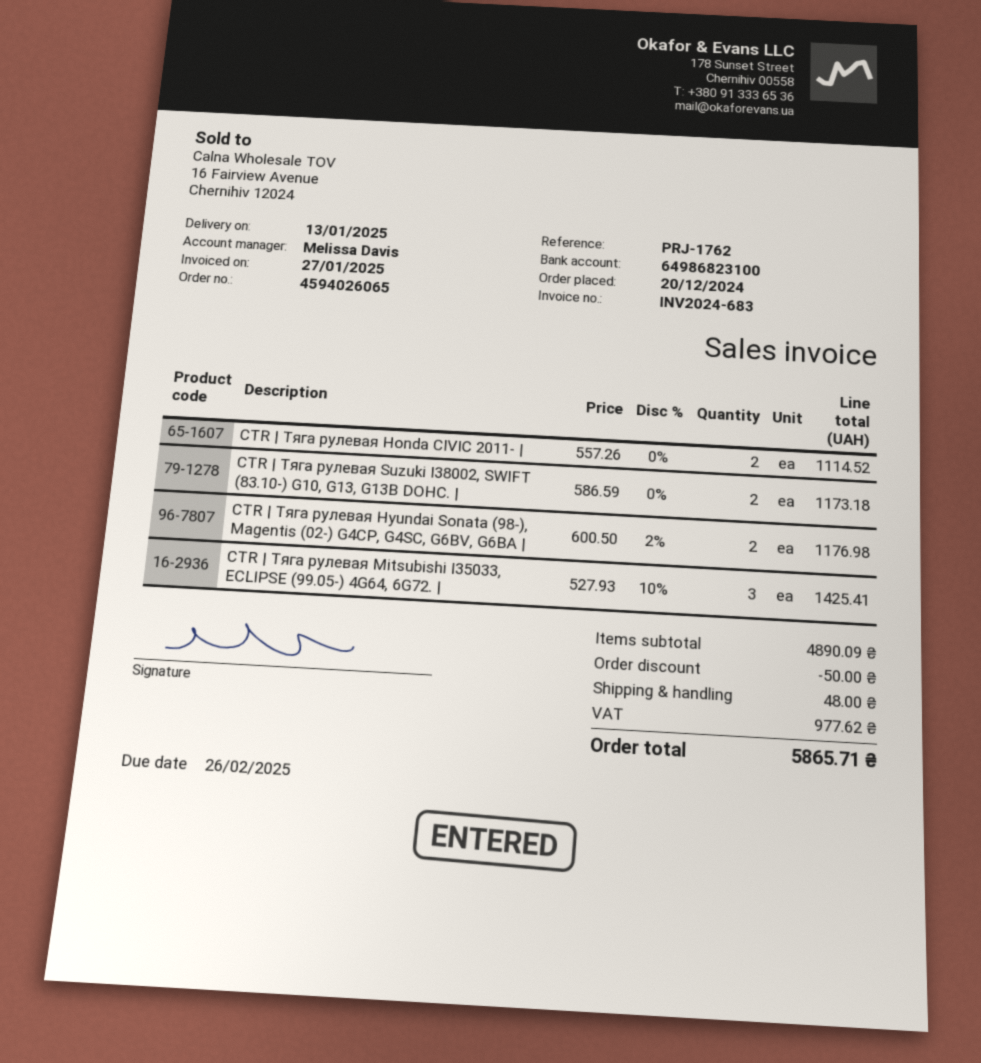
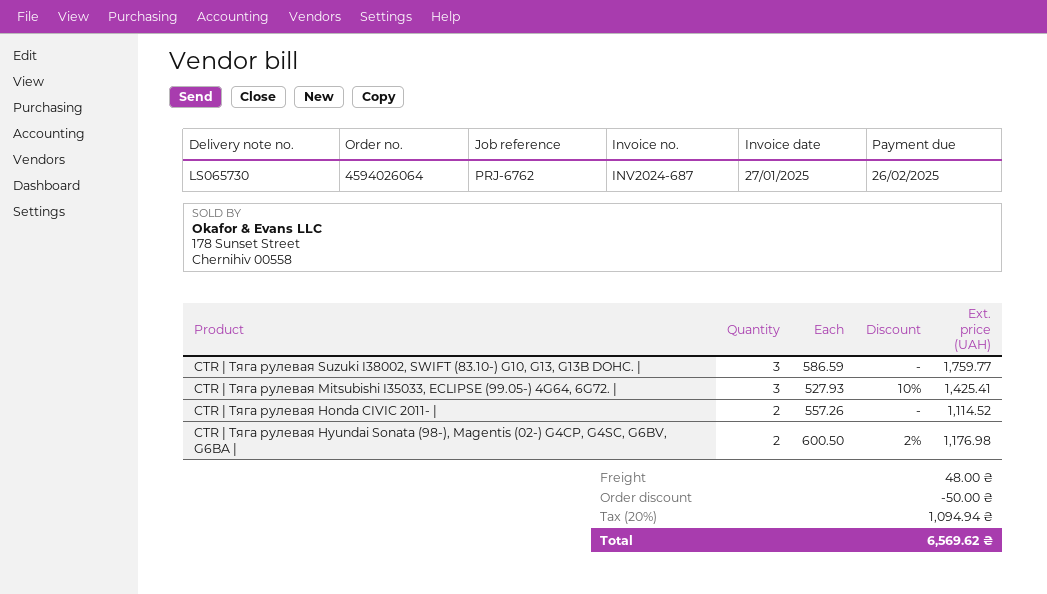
order number: 4594026065 -> 4594026064
invoice number: INV2024-683 -> INV2024-687
reference: PRJ-1762 -> PRJ-6762
CTR | Тяга рулевая Suzuki I38002, SWIFT (83.10-) G10, G13, G13B DOHC. |: 2 x 586.59 = 1173.18 -> 3 x 586.59 = 1759.77
tax: 977.62 -> 1094.94
total: 5865.71 -> 6569.62

